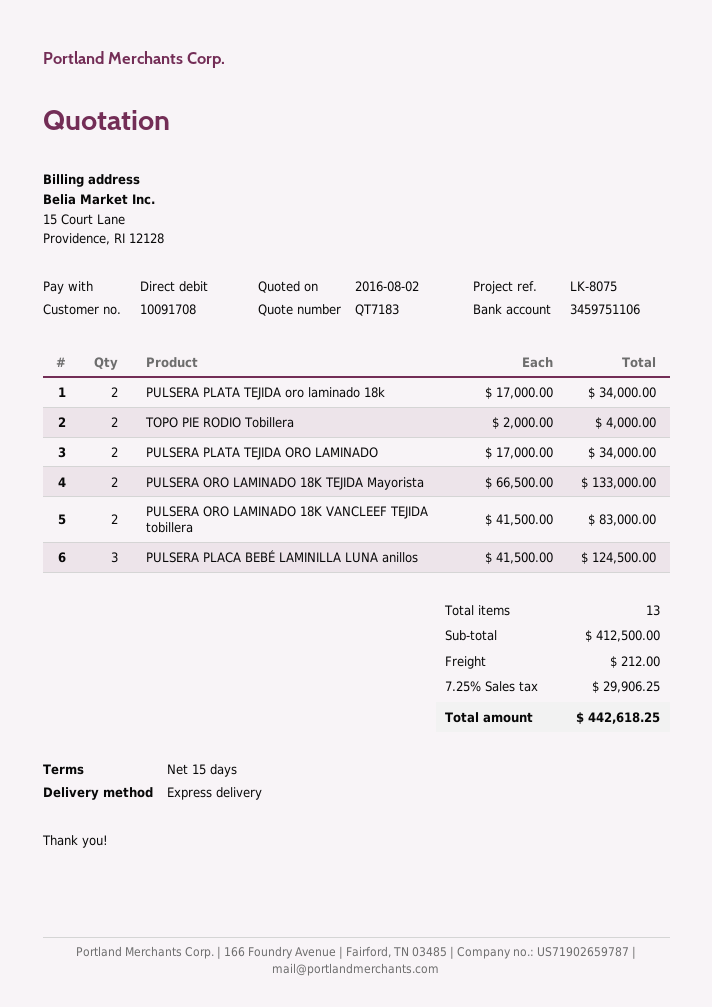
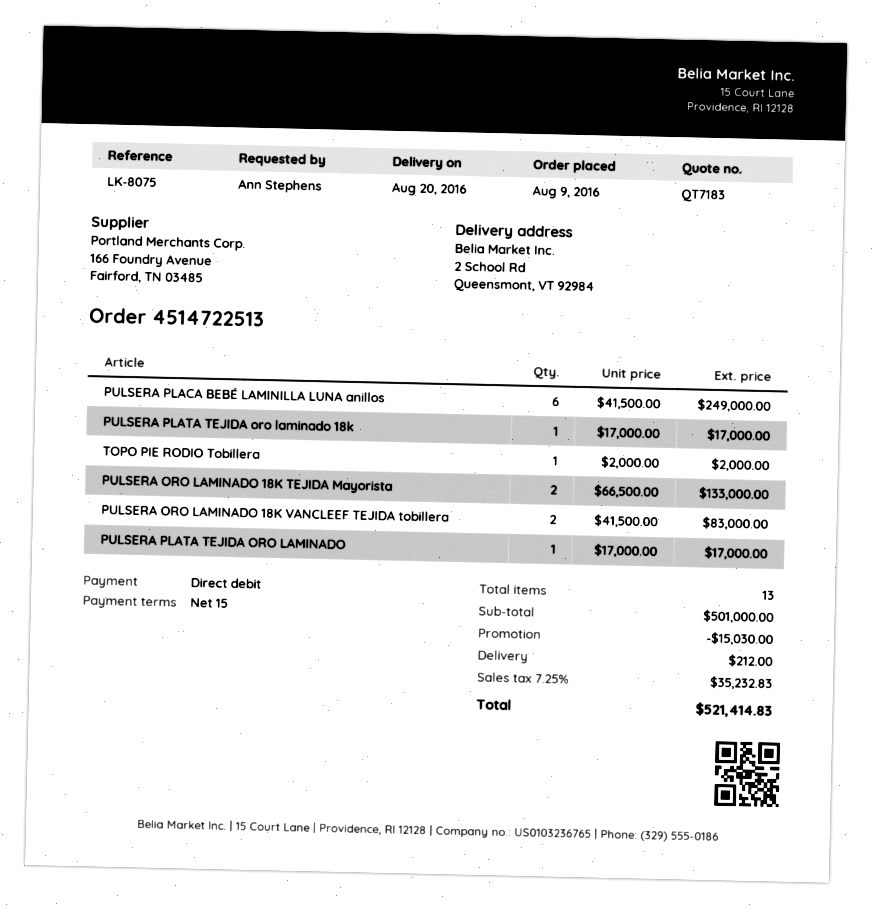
PULSERA PLATA TEJIDA oro laminado 18k: 2 x 17000.00 = 34000.00 -> 1 x 17000.00 = 17000.00
TOPO PIE RODIO Tobillera: 2 x 2000.00 = 4000.00 -> 1 x 2000.00 = 2000.00
PULSERA PLATA TEJIDA ORO LAMINADO: 2 x 17000.00 = 34000.00 -> 1 x 17000.00 = 17000.00
PULSERA PLACA BEBÉ LAMINILLA LUNA anillos: 3 x 41500.00 = 124500.00 -> 6 x 41500.00 = 249000.00
subtotal: 412500.00 -> 501000.00
discount: none -> 15030.00
tax: 7.25% = 29906.25 -> 7.25% = 35232.83
total: 442618.25 -> 521414.83

